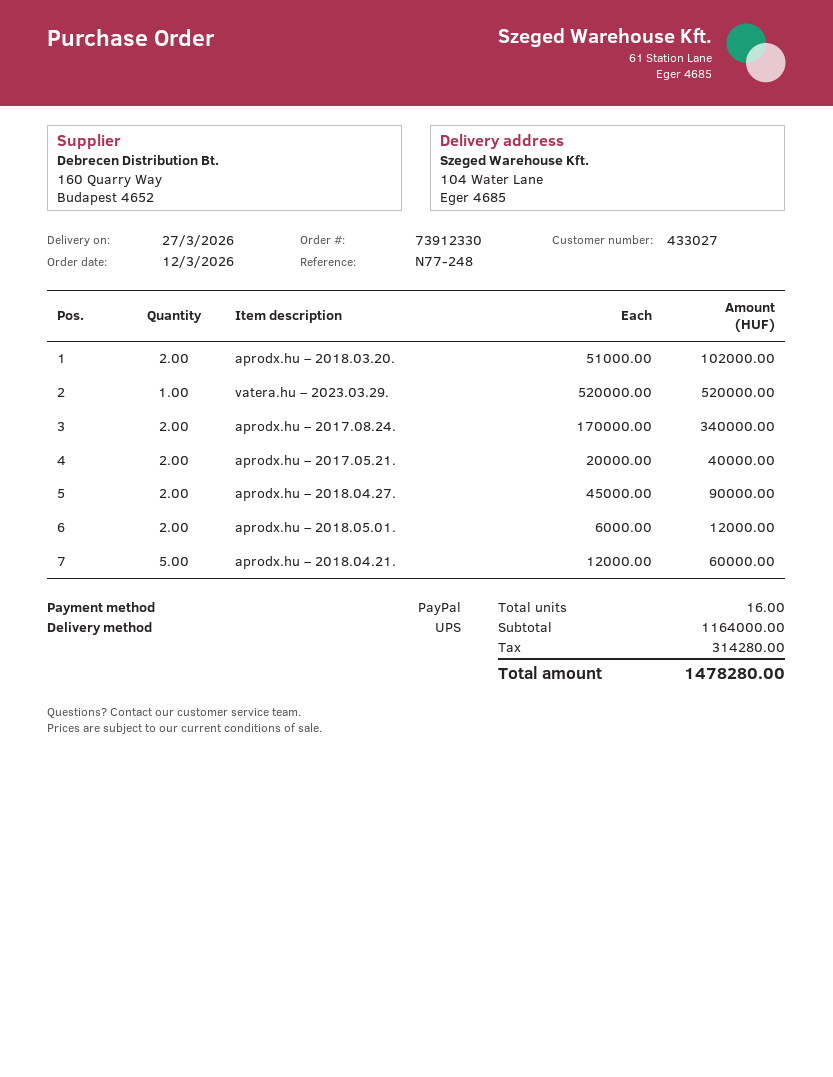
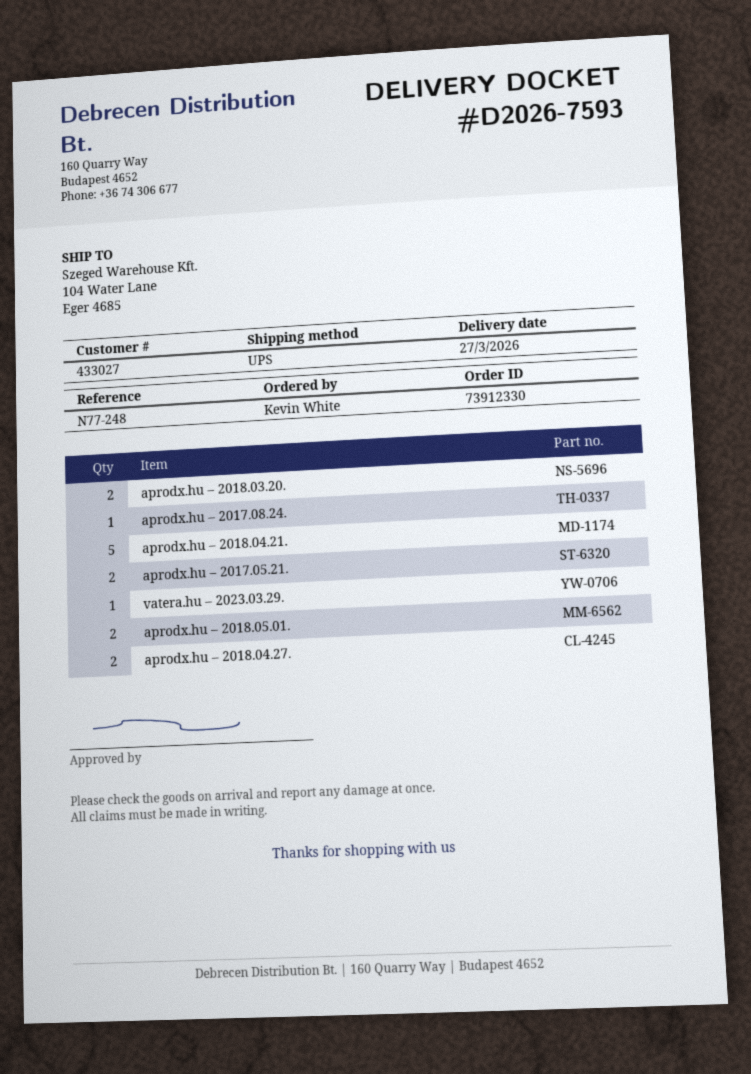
aprodx.hu – 2017.08.24.: 2 -> 1

